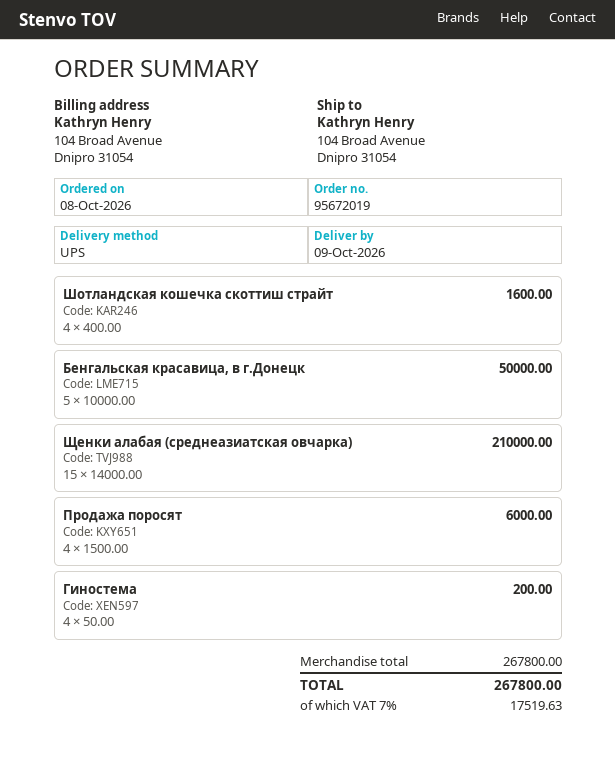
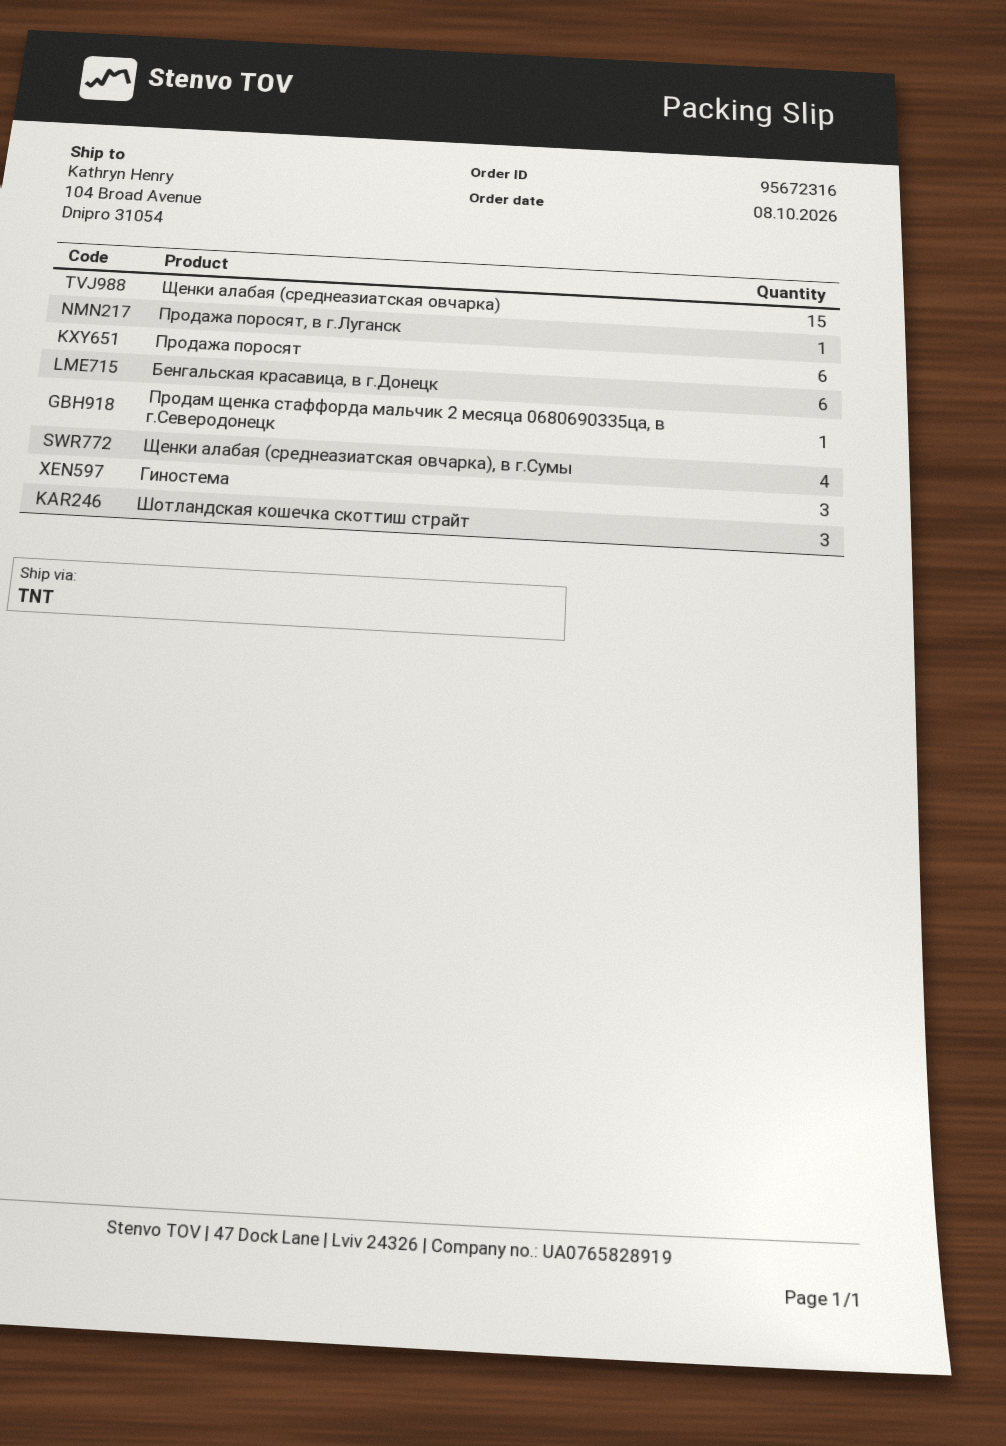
order number: 95672019 -> 95672316
shipping method: UPS -> TNT
Шотландская кошечка скоттиш страйт: 4 -> 3
Бенгальская красавица, в г.Донецк: 5 -> 6
Продажа поросят: 4 -> 6
Гиностема: 4 -> 3
Продажа поросят, в г.Луганск: none -> 1
Продам щенка стаффорда мальчик 2 месяца 0680690335ца, в г.Северодонецк: none -> 1
Щенки алабая (среднеазиатская овчарка), в г.Сумы: none -> 4

